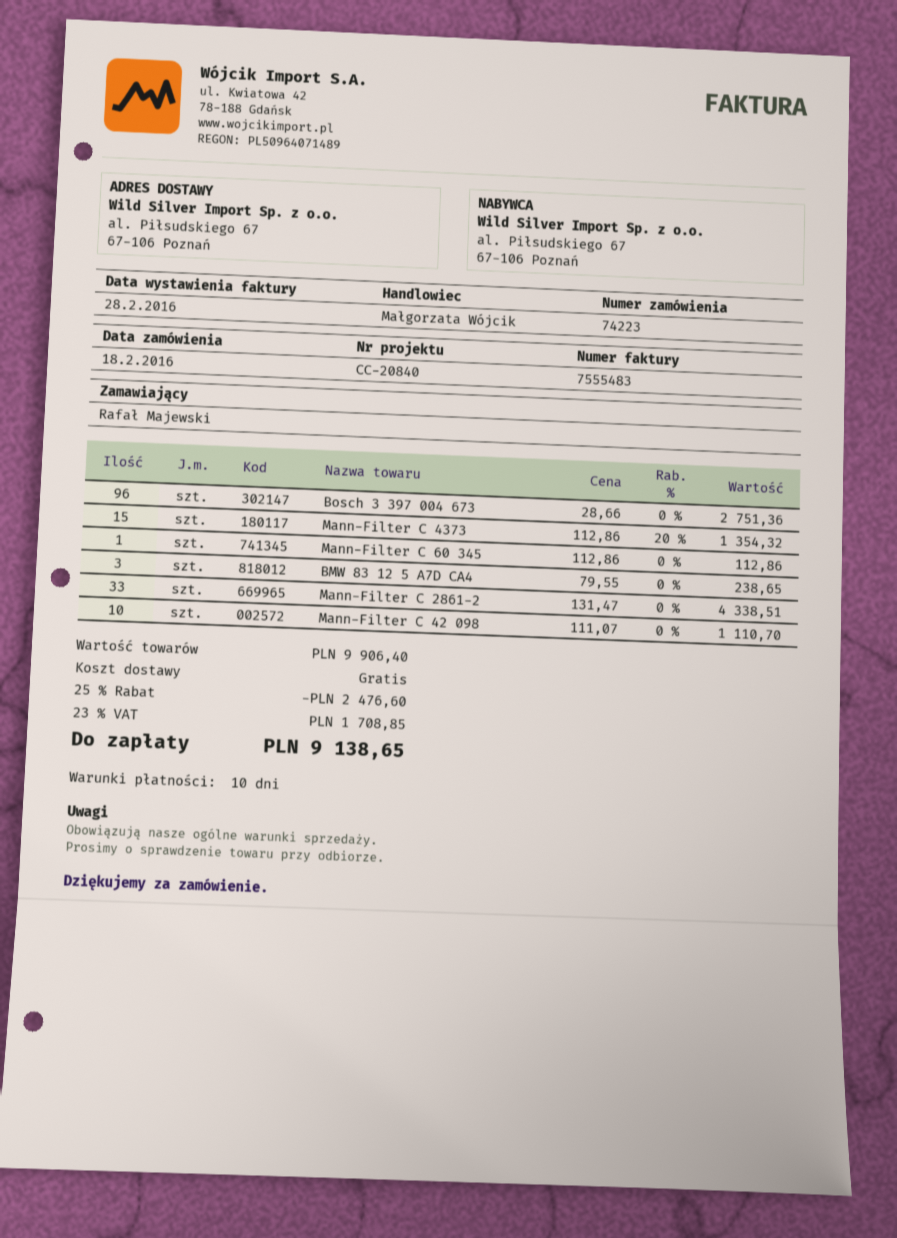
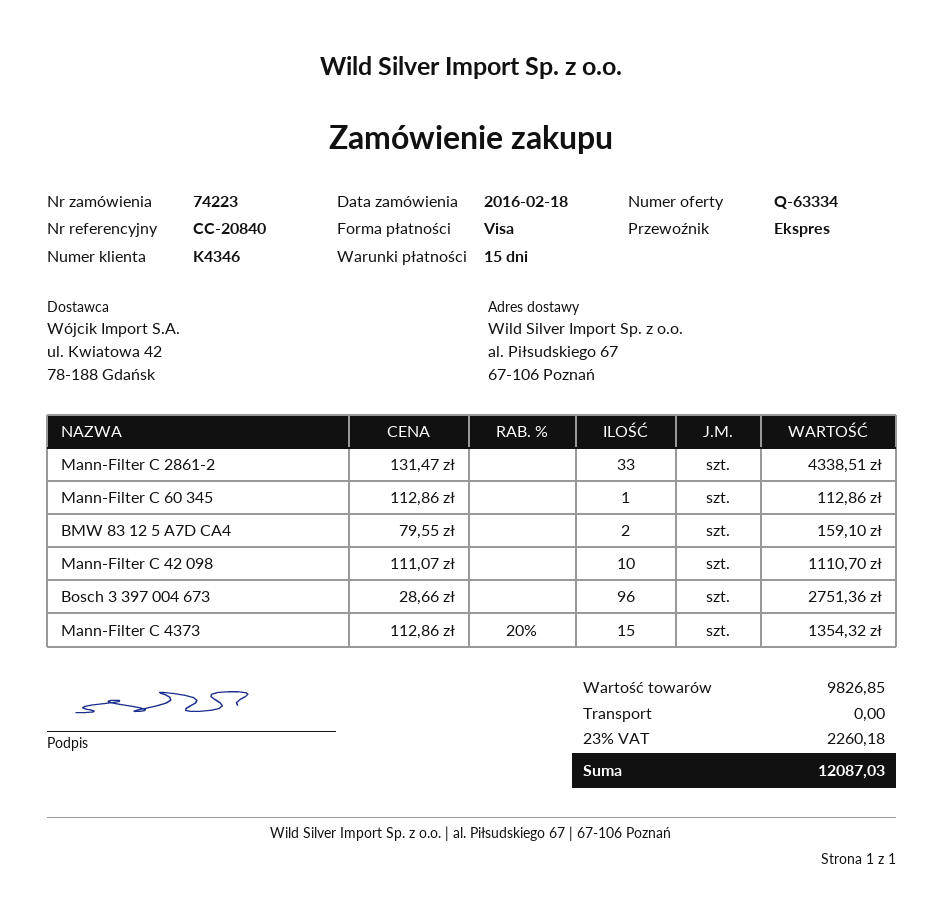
payment terms: 10 days -> 15 days
BMW 83 12 5 A7D CA4: 3 x 79.55 = 238.65 -> 2 x 79.55 = 159.10
subtotal: 9906.40 -> 9826.85
discount: 25% = 2476.60 -> none
tax: 23% = 1708.85 -> 23% = 2260.18
total: 9138.65 -> 12087.03

